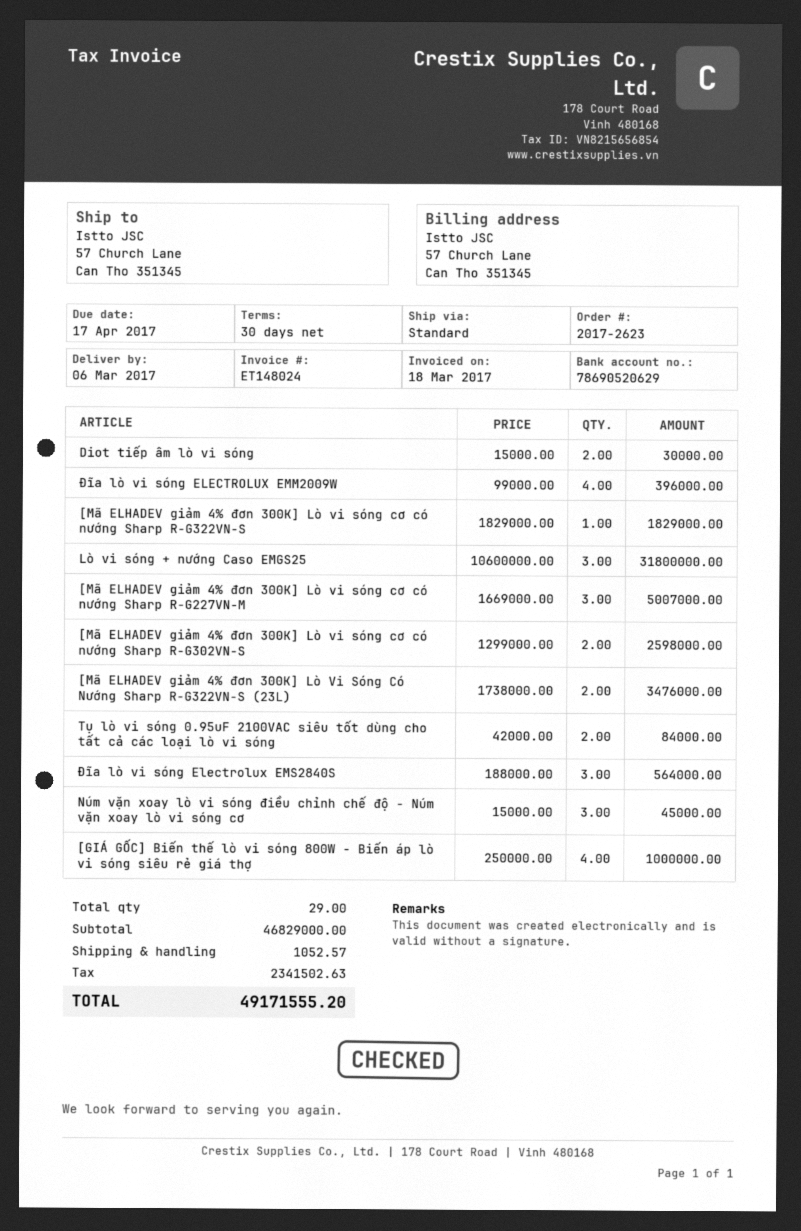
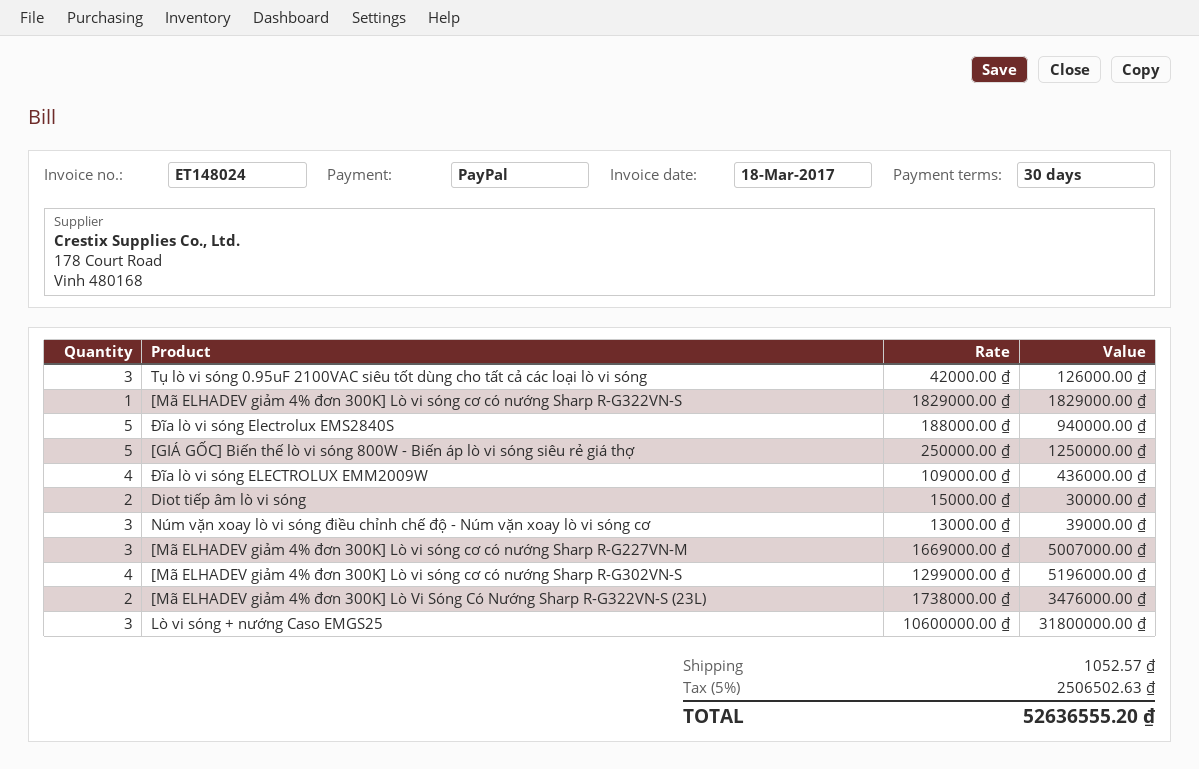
Đĩa lò vi sóng ELECTROLUX EMM2009W: 4 x 99000.00 = 396000.00 -> 4 x 109000.00 = 436000.00
[Mã ELHADEV giảm 4% đơn 300K] Lò vi sóng cơ có nướng Sharp R-G302VN-S: 2 x 1299000.00 = 2598000.00 -> 4 x 1299000.00 = 5196000.00
Tụ lò vi sóng 0.95uF 2100VAC siêu tốt dùng cho tất cả các loại lò vi sóng: 2 x 42000.00 = 84000.00 -> 3 x 42000.00 = 126000.00
Đĩa lò vi sóng Electrolux EMS2840S: 3 x 188000.00 = 564000.00 -> 5 x 188000.00 = 940000.00
Núm vặn xoay lò vi sóng điều chỉnh chế độ - Núm vặn xoay lò vi sóng cơ: 3 x 15000.00 = 45000.00 -> 3 x 13000.00 = 39000.00
[GIÁ GỐC] Biến thế lò vi sóng 800W - Biến áp lò vi sóng siêu rẻ giá thợ: 4 x 250000.00 = 1000000.00 -> 5 x 250000.00 = 1250000.00
tax: 2341502.63 -> 2506502.63
total: 49171555.20 -> 52636555.20

